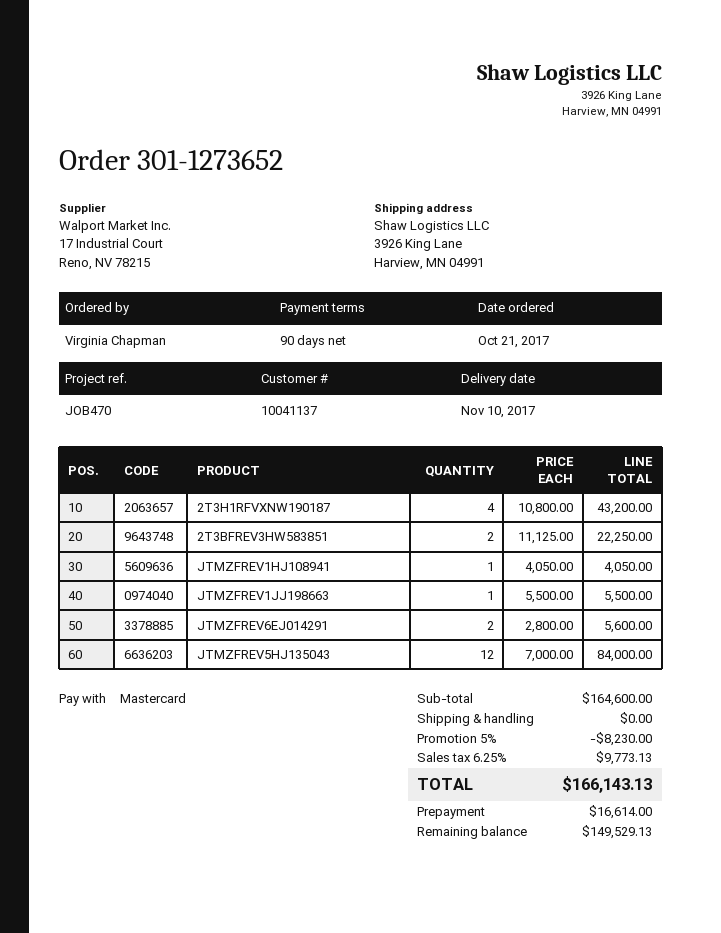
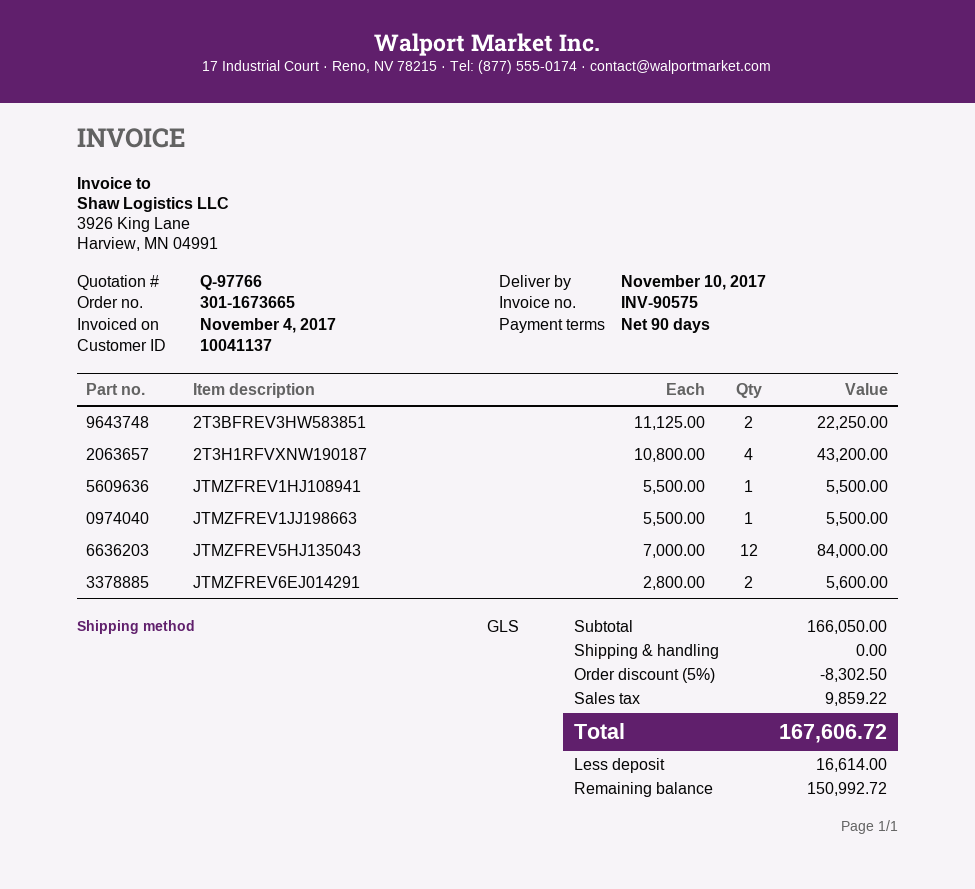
order number: 301-1273652 -> 301-1673665
JTMZFREV1HJ108941: 1 x 4050.00 = 4050.00 -> 1 x 5500.00 = 5500.00
subtotal: 164600.00 -> 166050.00
discount: 5% = 8230.00 -> 5% = 8302.50
tax: 9773.13 -> 9859.22
total: 166143.13 -> 167606.72
balance: 149529.13 -> 150992.72

